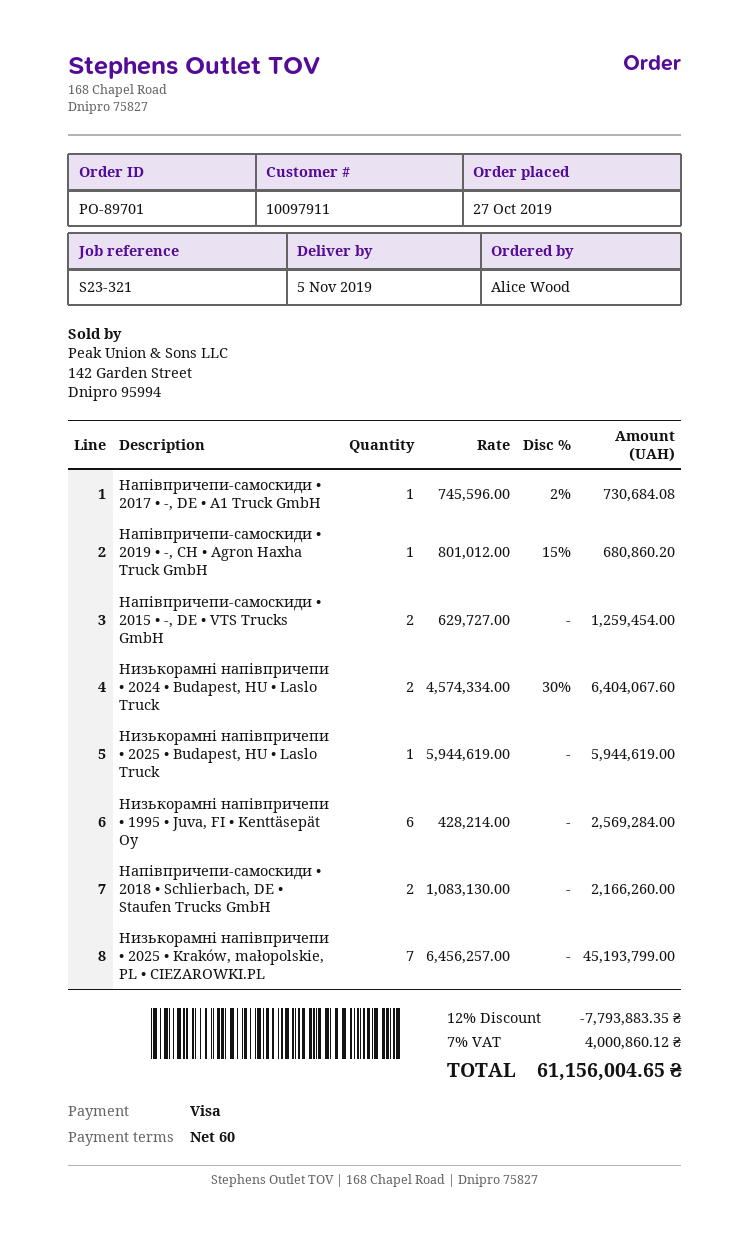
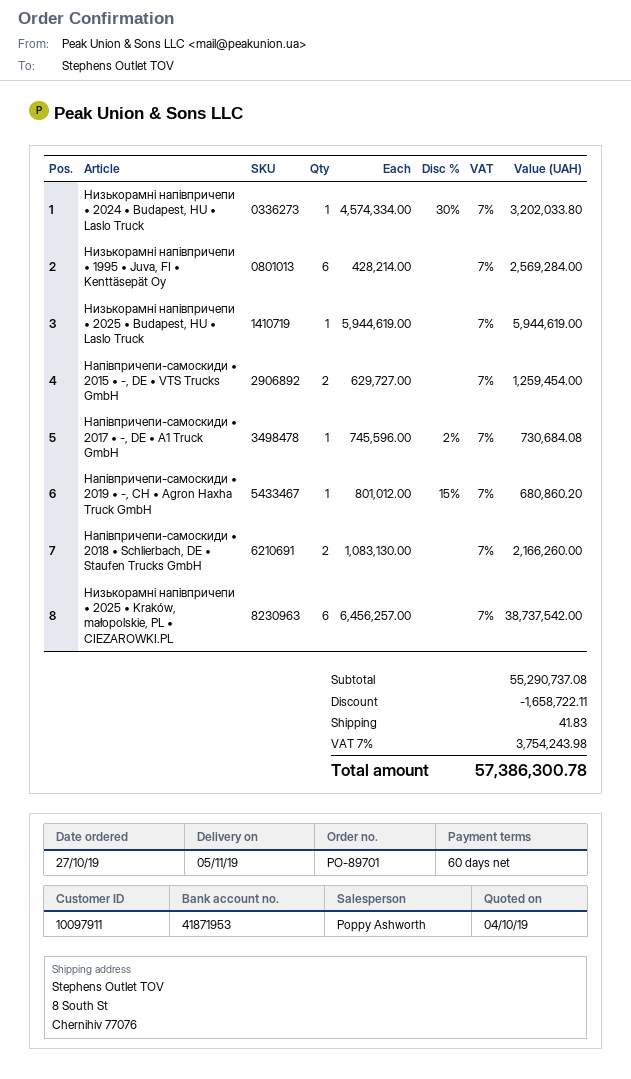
Низькорамні напівпричепи • 2024 • Budapest, HU • Laslo Truck: 2 x 4574334.00 - 30% = 6404067.60 -> 1 x 4574334.00 - 30% = 3202033.80
Низькорамні напівпричепи • 2025 • Kraków, małopolskie, PL • CIEZAROWKI.PL: 7 x 6456257.00 = 45193799.00 -> 6 x 6456257.00 = 38737542.00
discount: 7793883.35 -> 1658722.11
shipping: none -> 41.83
tax: 7% = 4000860.12 -> 7% = 3754243.98
total: 61156004.65 -> 57386300.78

